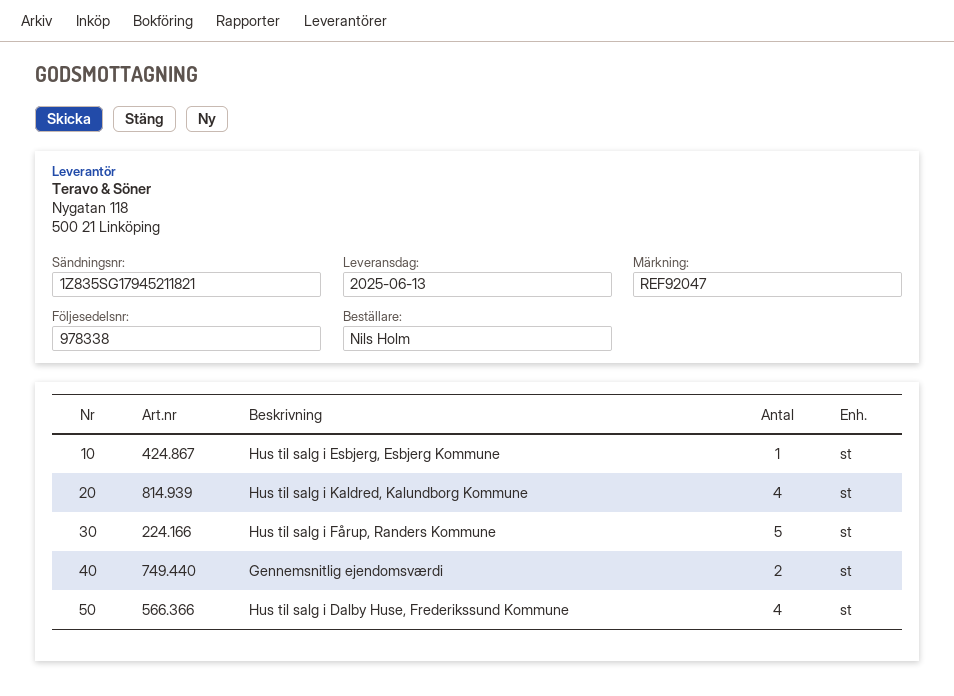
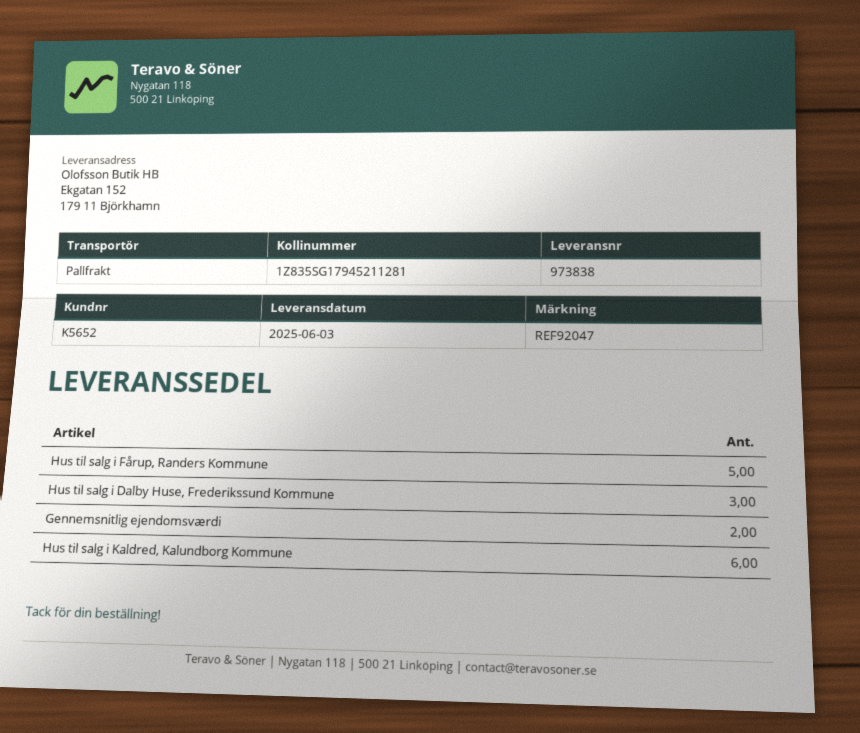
delivery note number: 978338 -> 973838
delivery date: 2025-06-13 -> 2025-06-03
tracking number: 1Z835SG17945211821 -> 1Z835SG17945211281
Hus til salg i Esbjerg, Esbjerg Kommune: 1 -> none
Hus til salg i Kaldred, Kalundborg Kommune: 4 -> 6
Hus til salg i Dalby Huse, Frederikssund Kommune: 4 -> 3

